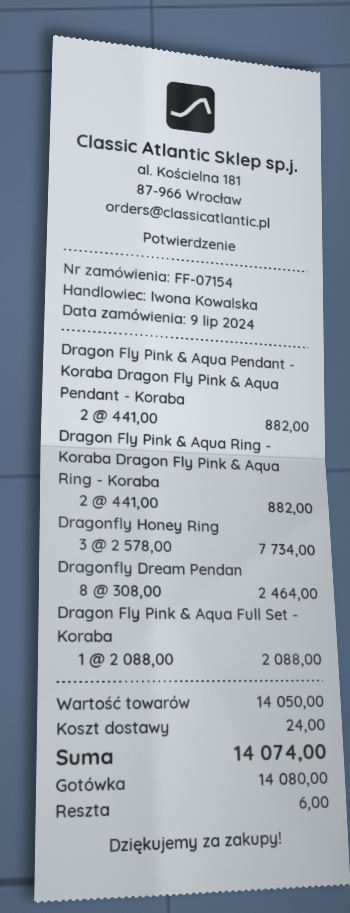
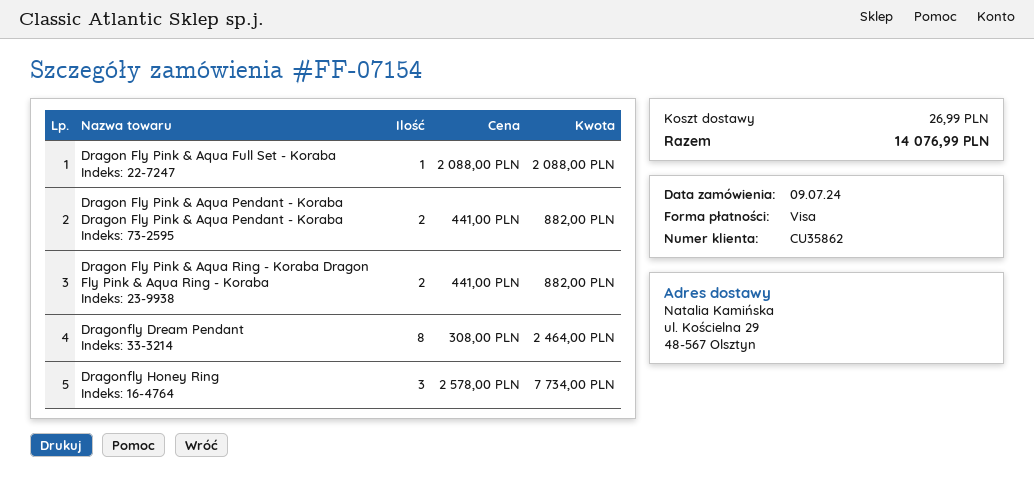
payment method: cash -> Visa
shipping: 24.00 -> 26.99
total: 14074.00 -> 14076.99

